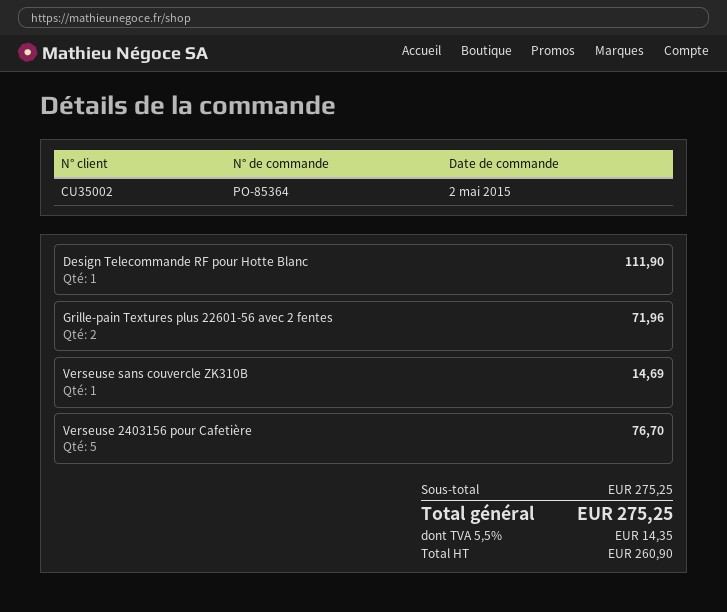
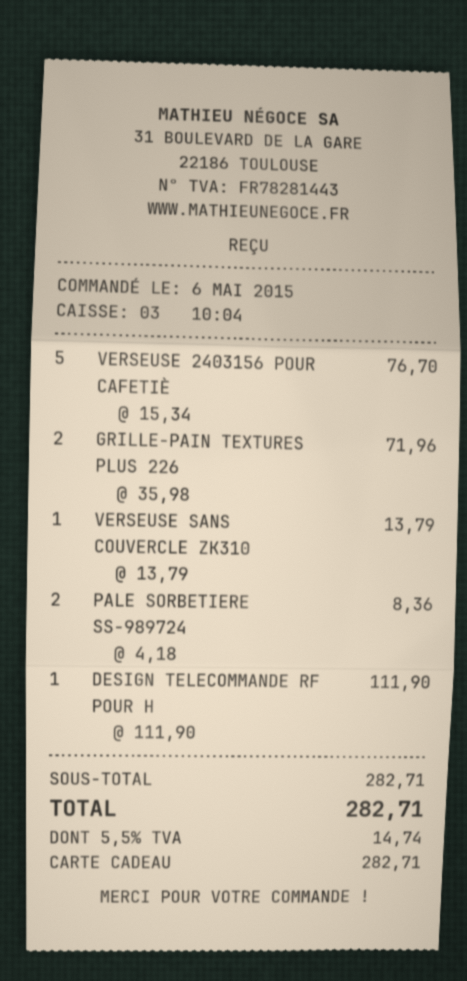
order date: 2015-05-02 -> 2015-05-06
Verseuse sans couvercle ZK310B: 1 for 14.69 -> 1 for 13.79
PALE SORBETIERE SS-989724: none -> 2 for 8.36
subtotal: 275.25 -> 282.71
tax: 5.5% = 14.35 -> 5.5% = 14.74
total: 275.25 -> 282.71

